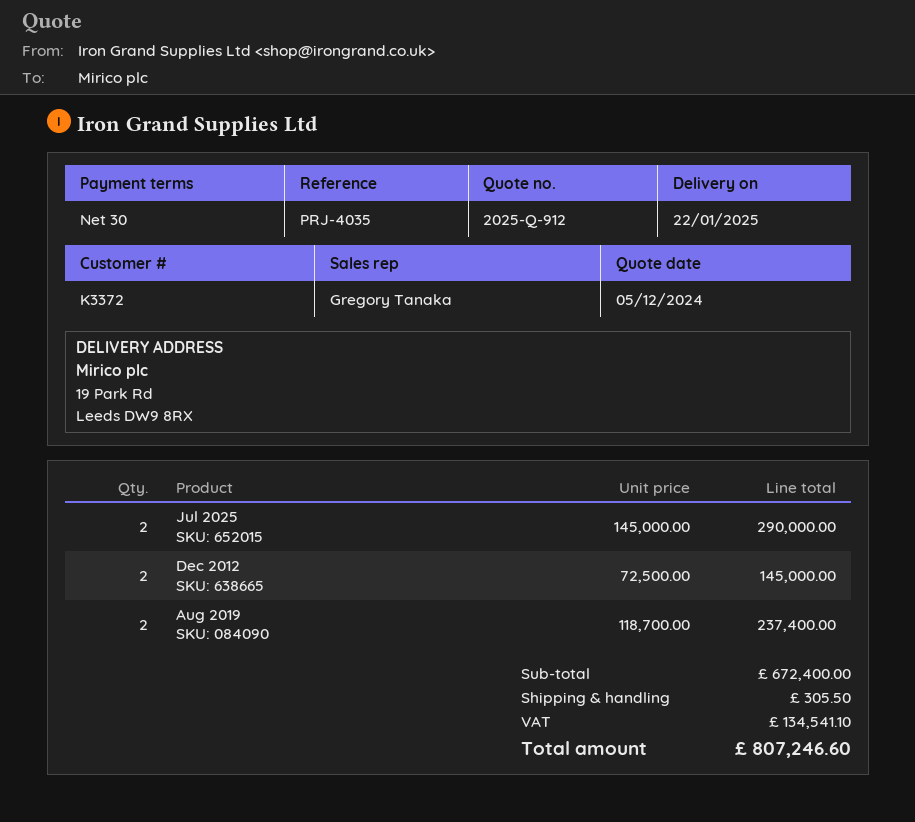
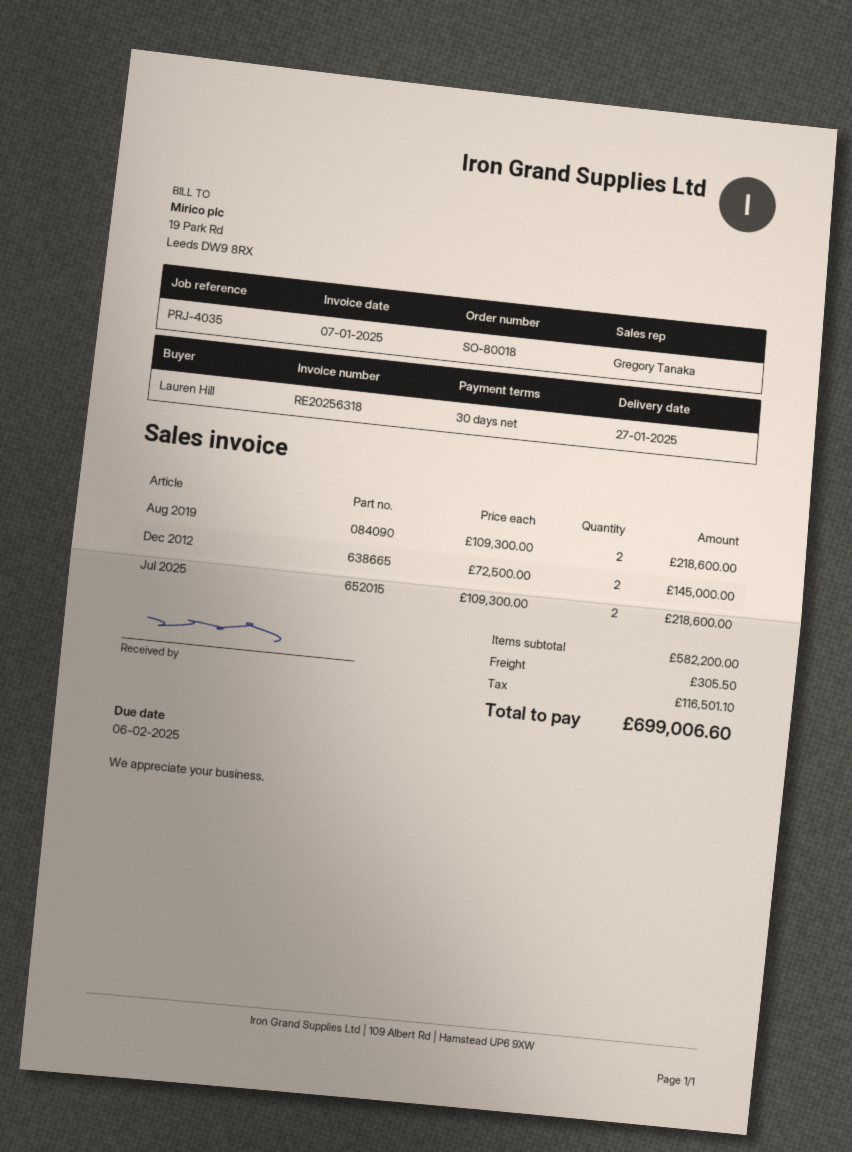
delivery date: 2025-01-22 -> 2025-01-27
Jul 2025: 2 x 145000.00 = 290000.00 -> 2 x 109300.00 = 218600.00
Aug 2019: 2 x 118700.00 = 237400.00 -> 2 x 109300.00 = 218600.00
subtotal: 672400.00 -> 582200.00
tax: 134541.10 -> 116501.10
total: 807246.60 -> 699006.60

